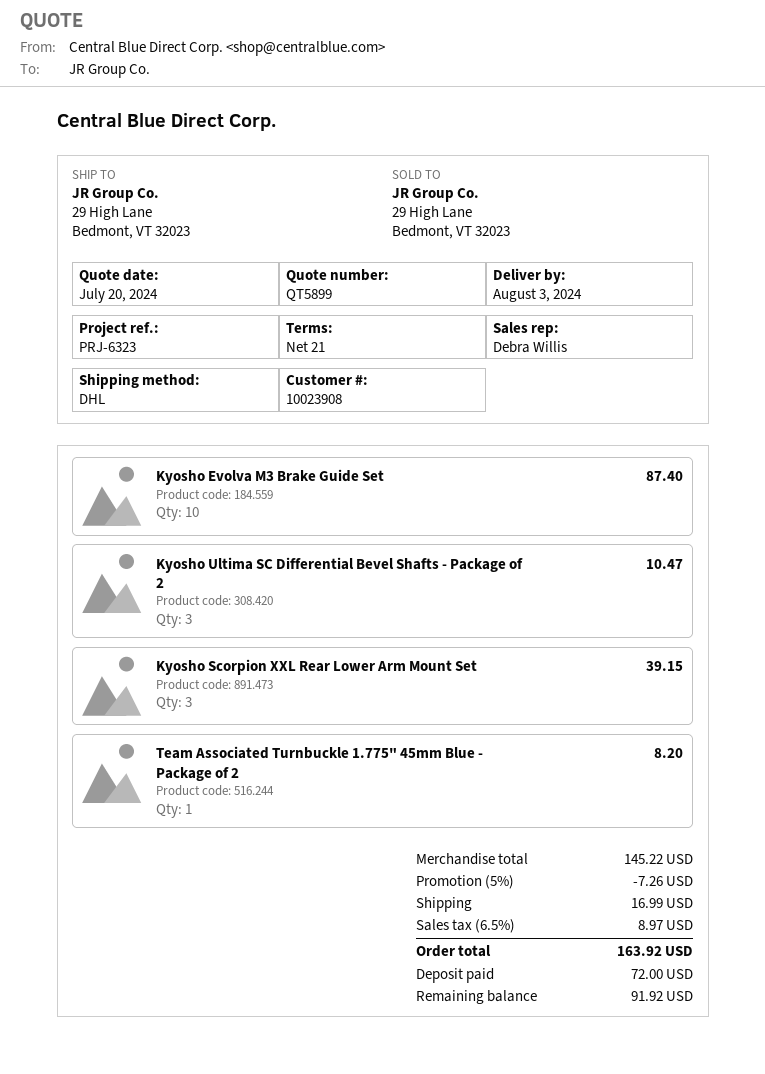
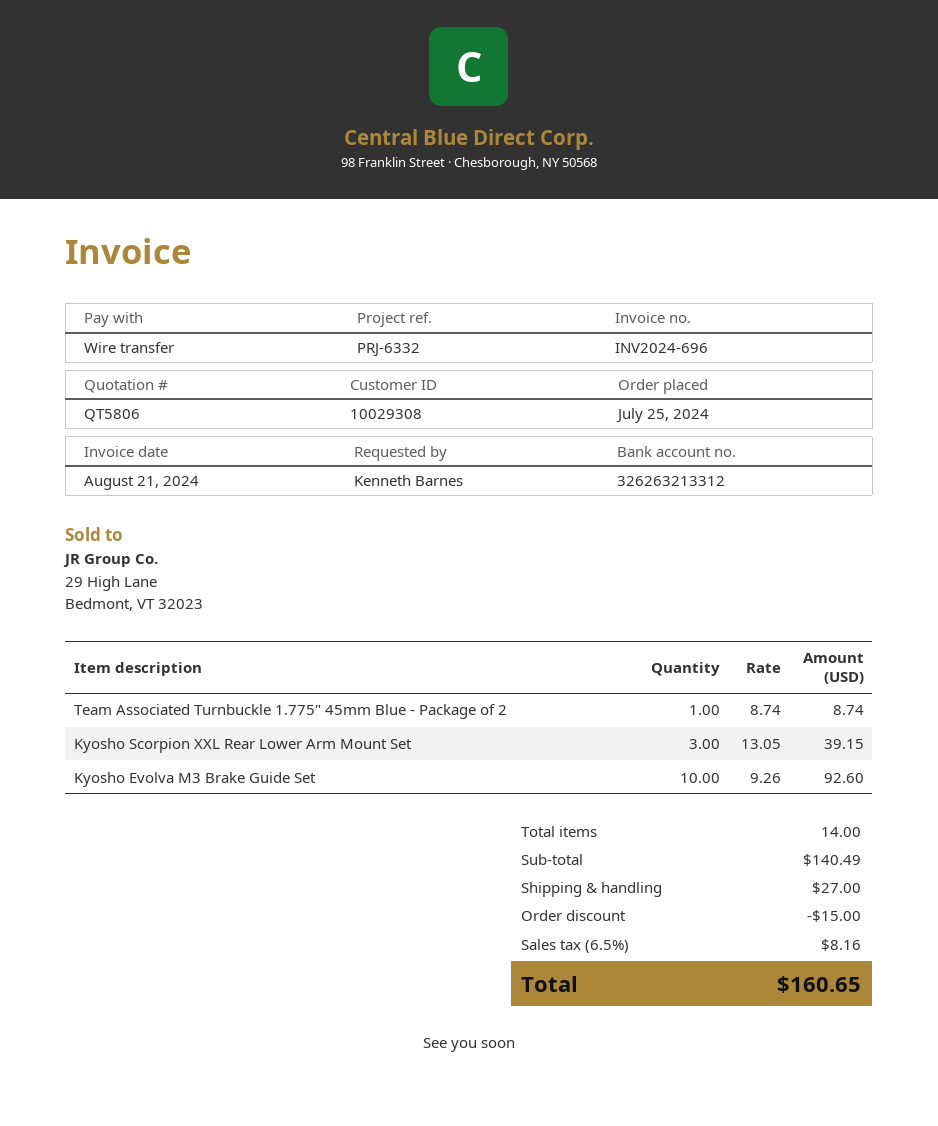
quote number: QT5899 -> QT5806
customer number: 10023908 -> 10029308
reference: PRJ-6323 -> PRJ-6332
Kyosho Evolva M3 Brake Guide Set: 10 for 87.40 -> 10 for 92.60
Kyosho Ultima SC Differential Bevel Shafts - Package of 2: 3 for 10.47 -> none
Team Associated Turnbuckle 1.775" 45mm Blue - Package of 2: 1 for 8.20 -> 1 for 8.74
subtotal: 145.22 -> 140.49
discount: 7.26 -> 15.00
shipping: 16.99 -> 27.00
tax: 6.5% = 8.97 -> 6.5% = 8.16
total: 163.92 -> 160.65

